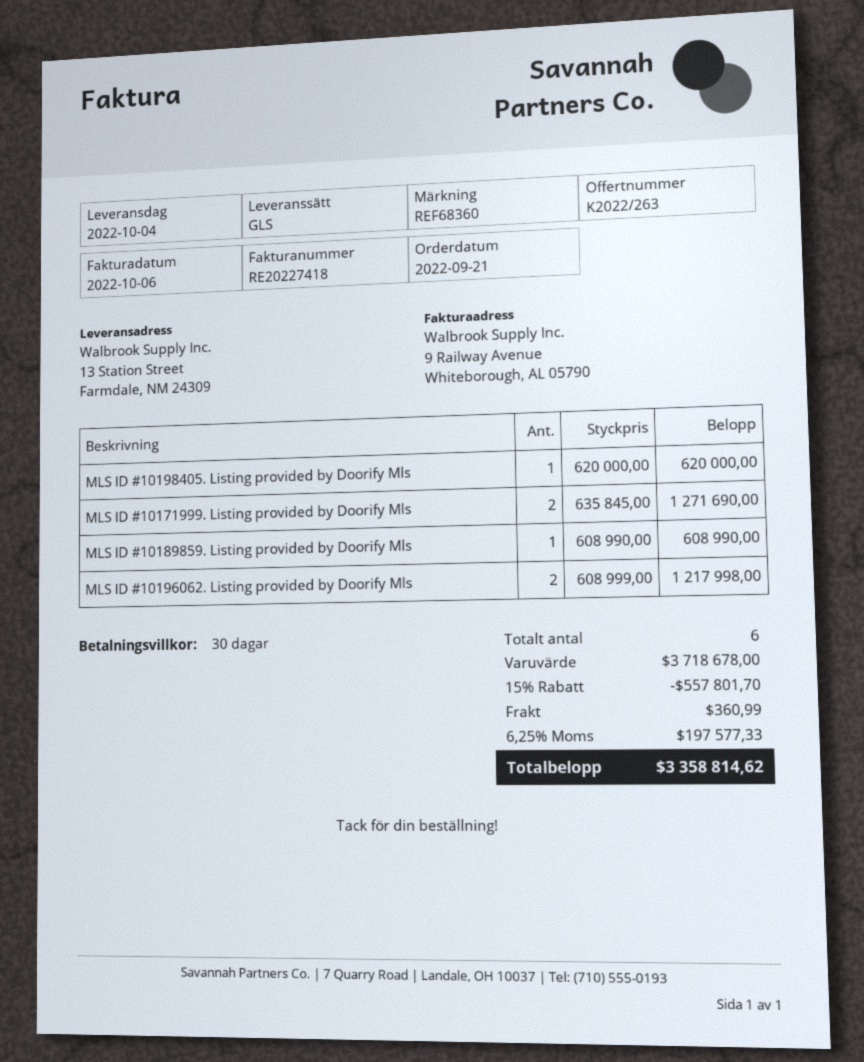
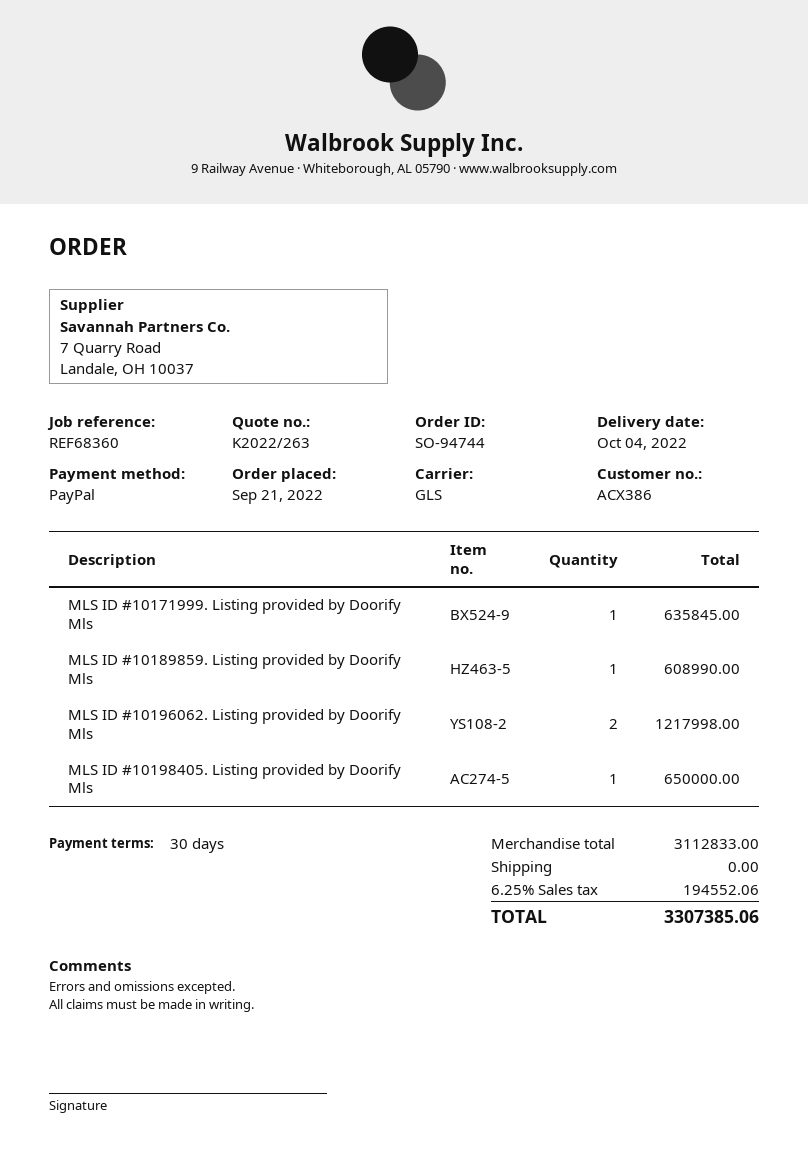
MLS ID #10198405. Listing provided by Doorify Mls: 1 for 620000.00 -> 1 for 650000.00
MLS ID #10171999. Listing provided by Doorify Mls: 2 for 1271690.00 -> 1 for 635845.00
subtotal: 3718678.00 -> 3112833.00
discount: 15% = 557801.70 -> none
shipping: 360.99 -> 0.00
tax: 6.25% = 197577.33 -> 6.25% = 194552.06
total: 3358814.62 -> 3307385.06

